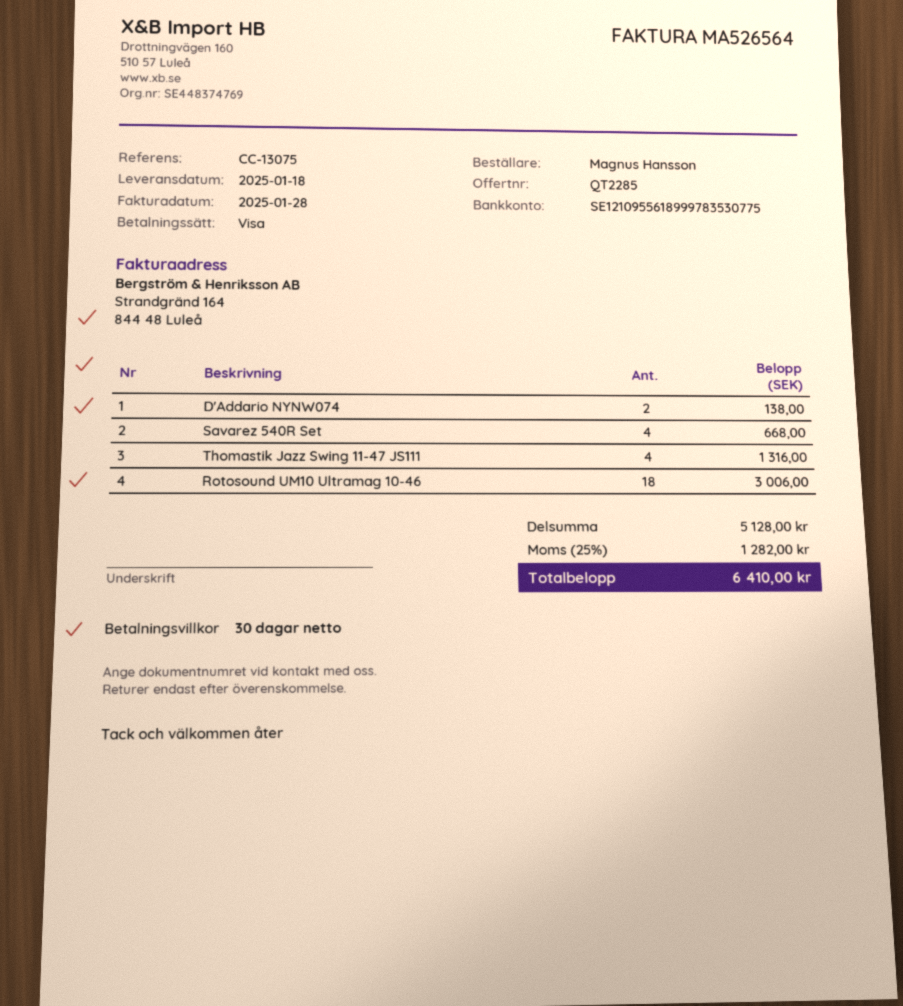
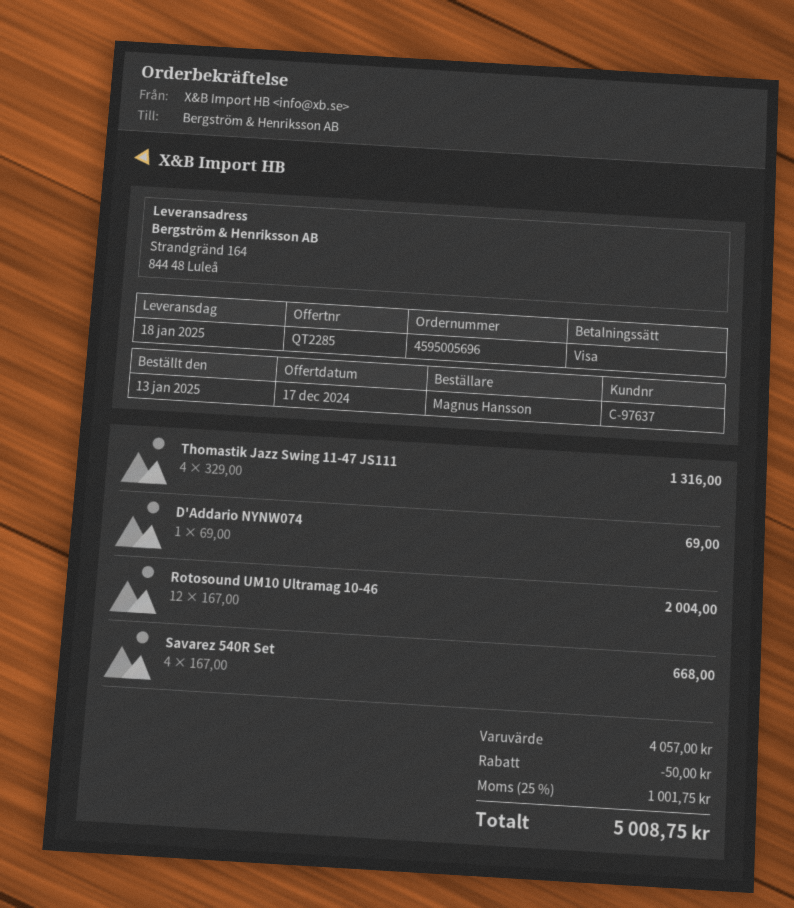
D'Addario NYNW074: 2 for 138.00 -> 1 for 69.00
Rotosound UM10 Ultramag 10-46: 18 for 3006.00 -> 12 for 2004.00
subtotal: 5128.00 -> 4057.00
discount: none -> 50.00
tax: 25% = 1282.00 -> 25% = 1001.75
total: 6410.00 -> 5008.75

